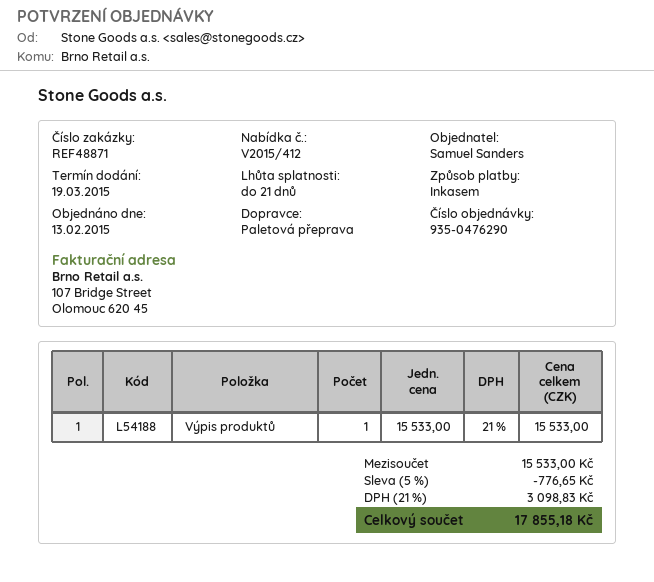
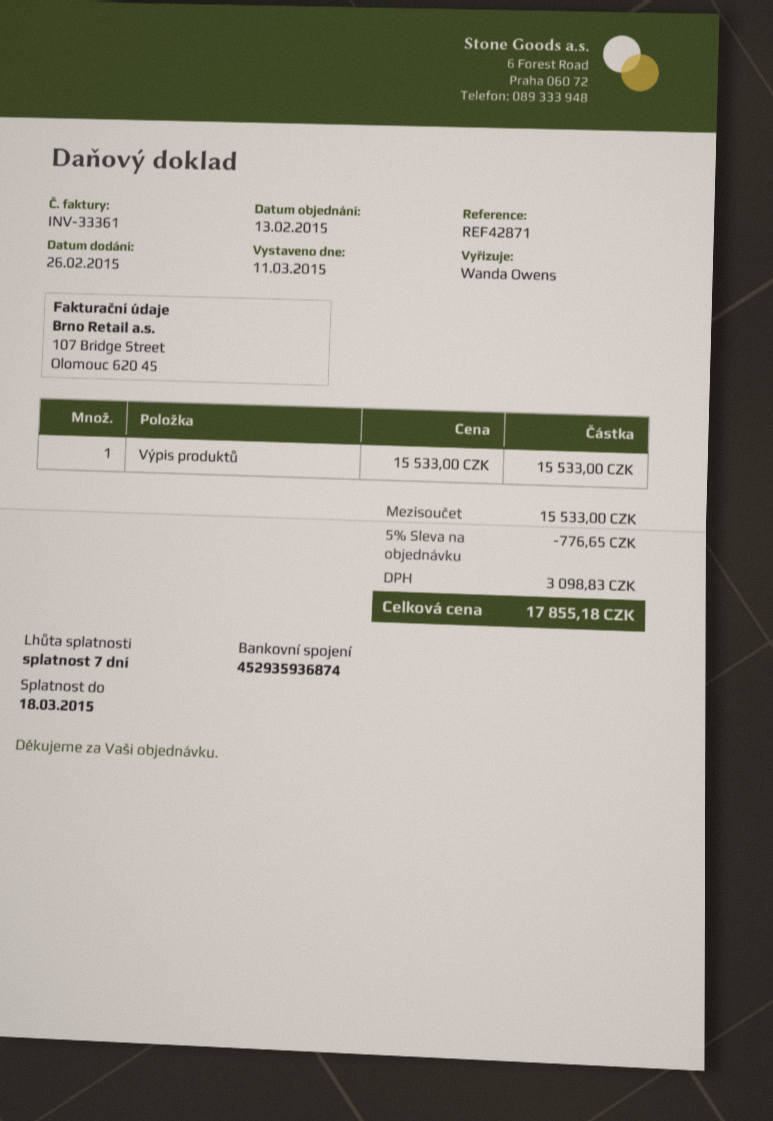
delivery date: 2015-03-19 -> 2015-02-26
payment terms: 21 days -> 7 days
reference: REF48871 -> REF42871

